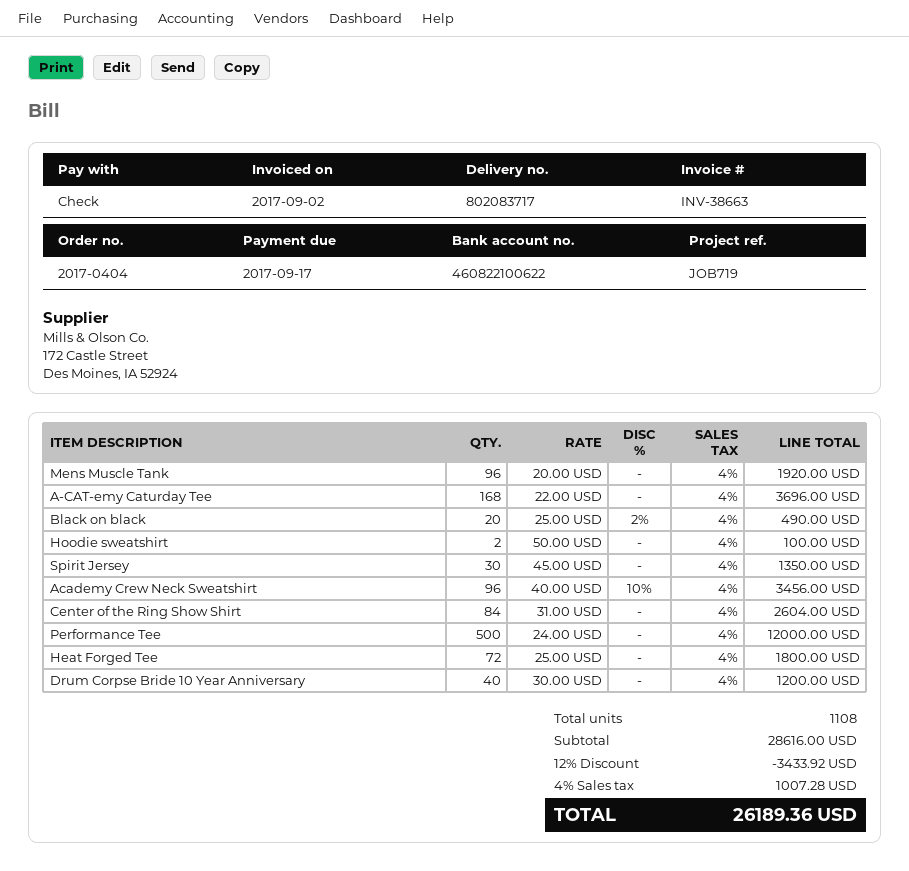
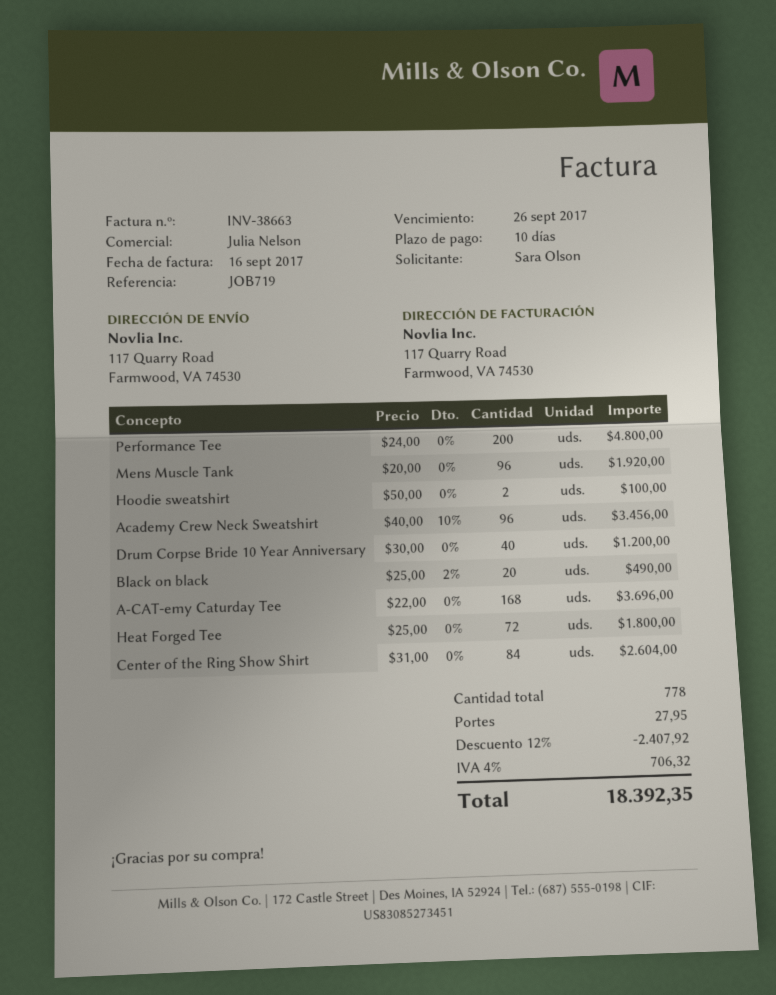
invoice date: 2017-09-02 -> 2017-09-16
due date: 2017-09-17 -> 2017-09-26
Spirit Jersey: 30 x 45.00 = 1350.00 -> none
Performance Tee: 500 x 24.00 = 12000.00 -> 200 x 24.00 = 4800.00
total quantity: 1108 -> 778
discount: 12% = 3433.92 -> 12% = 2407.92
shipping: none -> 27.95
tax: 4% = 1007.28 -> 4% = 706.32
total: 26189.36 -> 18392.35

